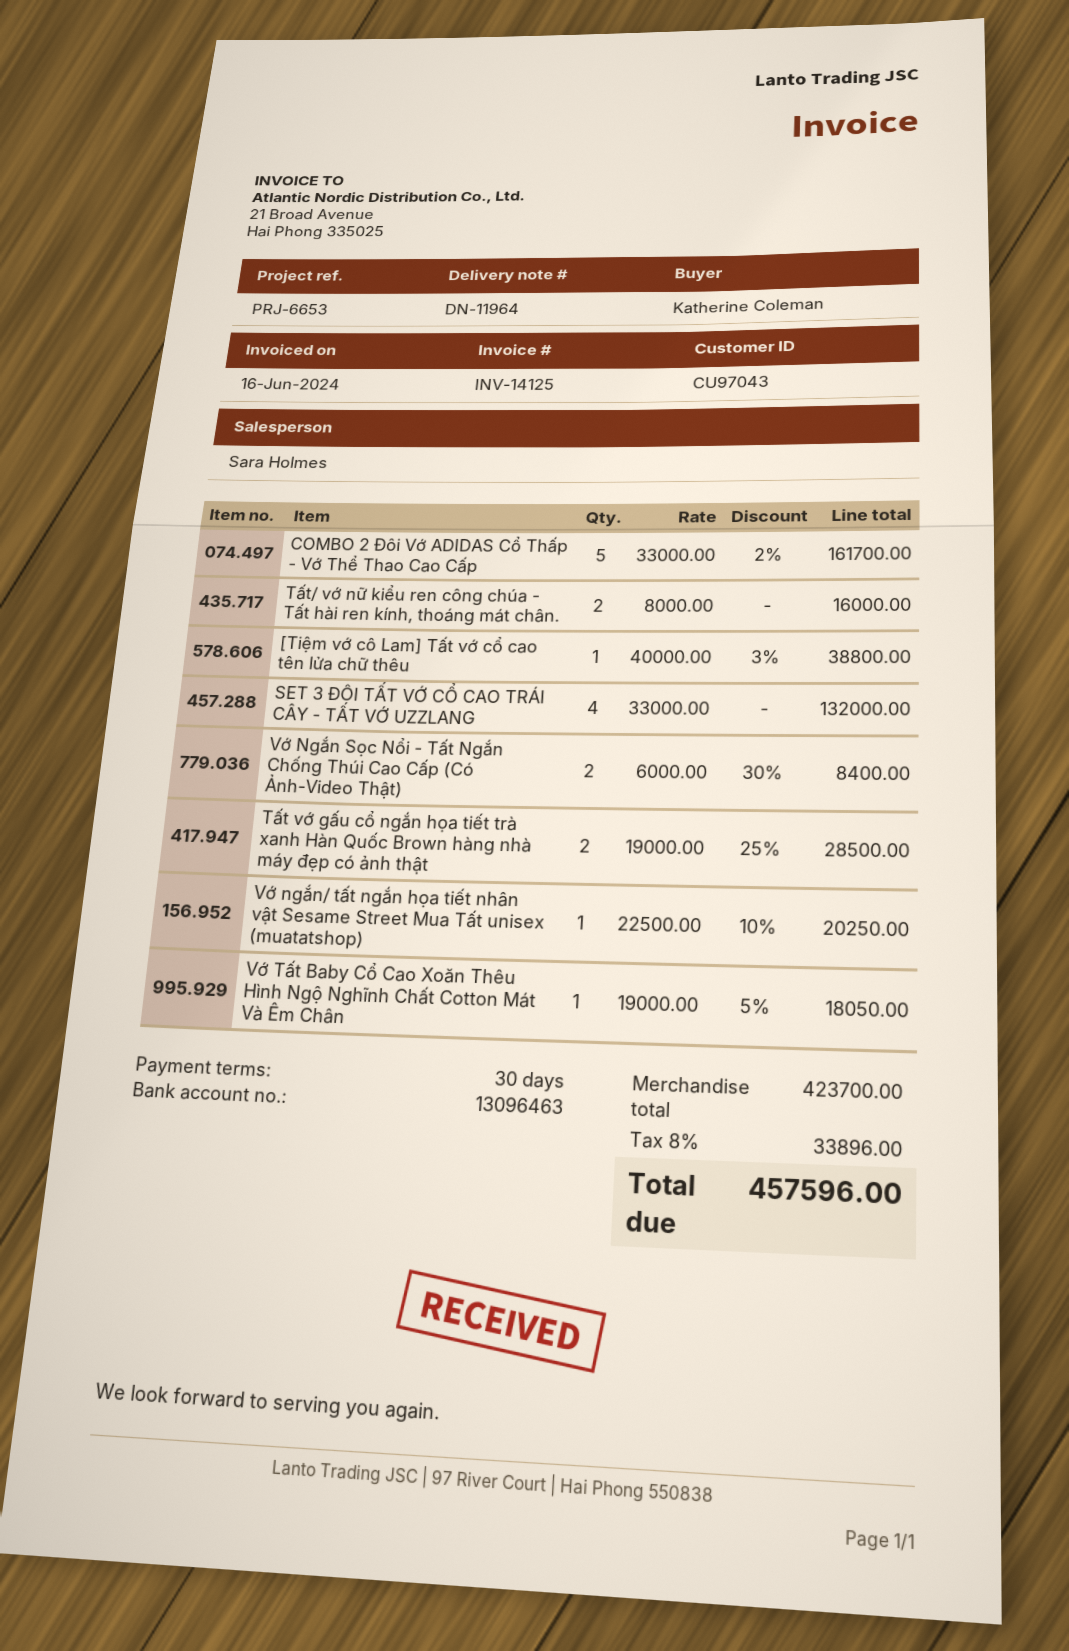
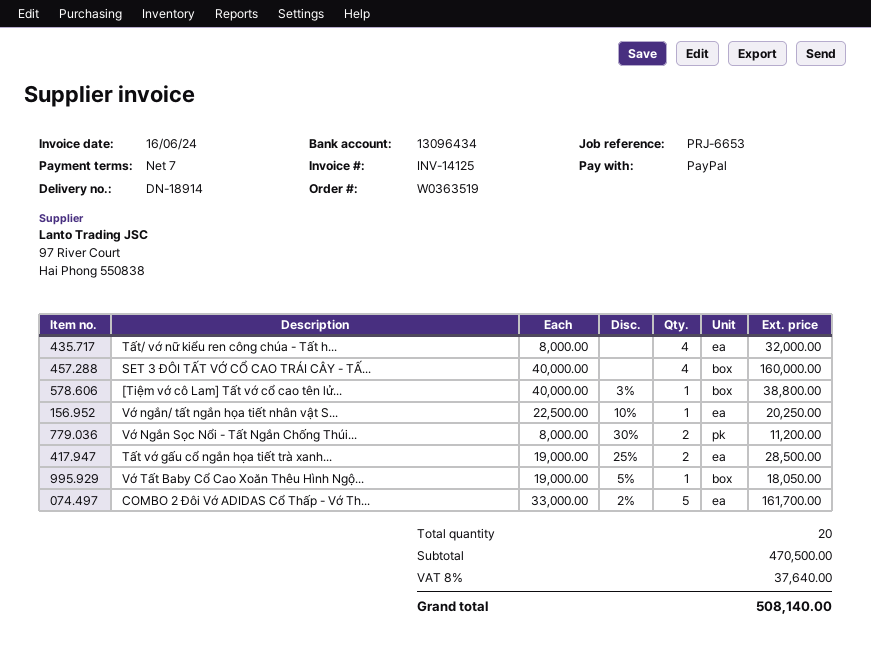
delivery note number: DN-11964 -> DN-18914
payment terms: 30 days -> 7 days
bank account: 13096463 -> 13096434
Tất/ vớ nữ kiểu ren công chúa - Tất hài ren kính, thoáng mát chân.: 2 x 8000.00 = 16000.00 -> 4 x 8000.00 = 32000.00
SET 3 ĐÔI TẤT VỚ CỔ CAO TRÁI CÂY - TẤT VỚ UZZLANG: 4 x 33000.00 = 132000.00 -> 4 x 40000.00 = 160000.00
Vớ Ngắn Sọc Nổi - Tất Ngắn Chống Thúi Cao Cấp (Có Ảnh-Video Thật): 2 x 6000.00 - 30% = 8400.00 -> 2 x 8000.00 - 30% = 11200.00
subtotal: 423700.00 -> 470500.00
tax: 8% = 33896.00 -> 8% = 37640.00
total: 457596.00 -> 508140.00

